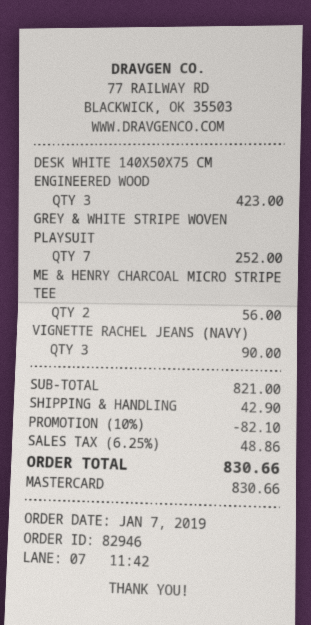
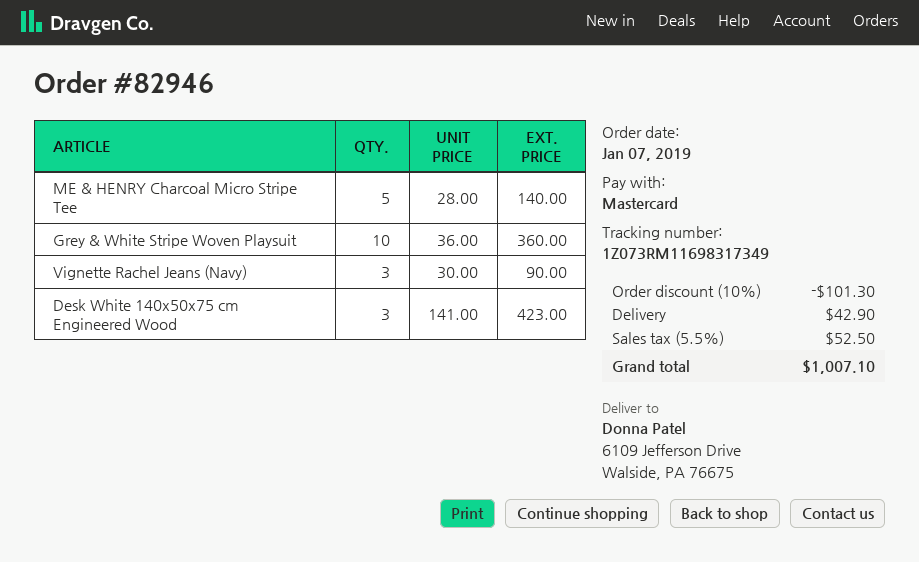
GREY & WHITE STRIPE WOVEN PLAYSUIT: 7 for 252.00 -> 10 for 360.00
ME & HENRY CHARCOAL MICRO STRIPE TEE: 2 for 56.00 -> 5 for 140.00
discount: 10% = 82.10 -> 10% = 101.30
tax: 6.25% = 48.86 -> 5.5% = 52.50
total: 830.66 -> 1007.10

